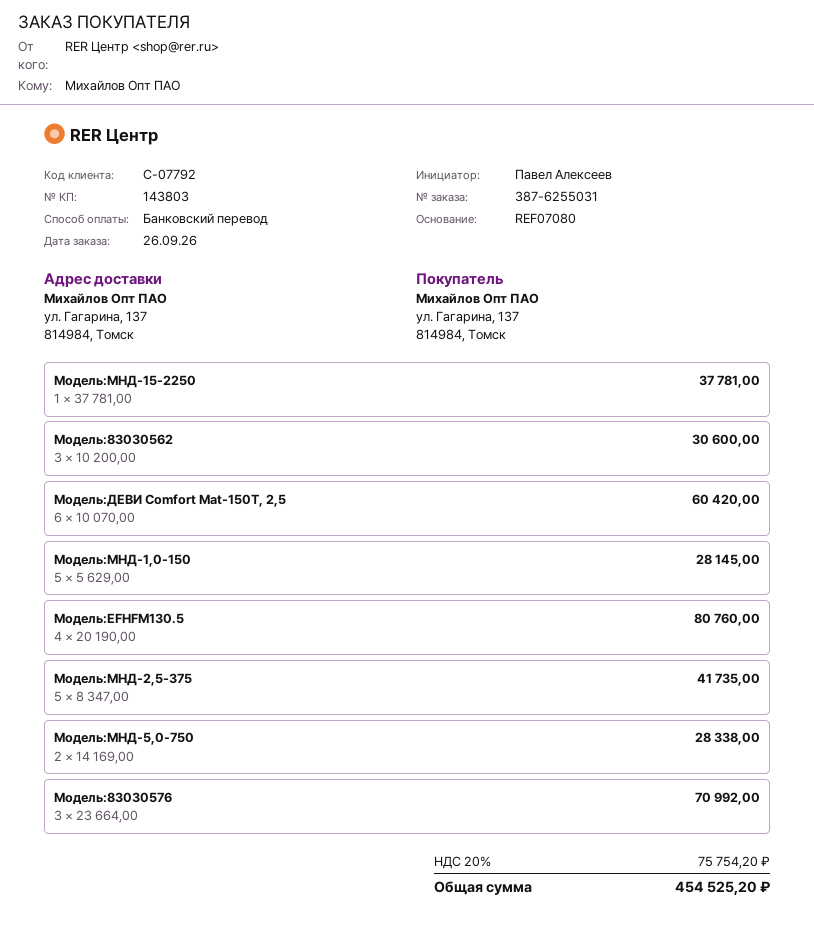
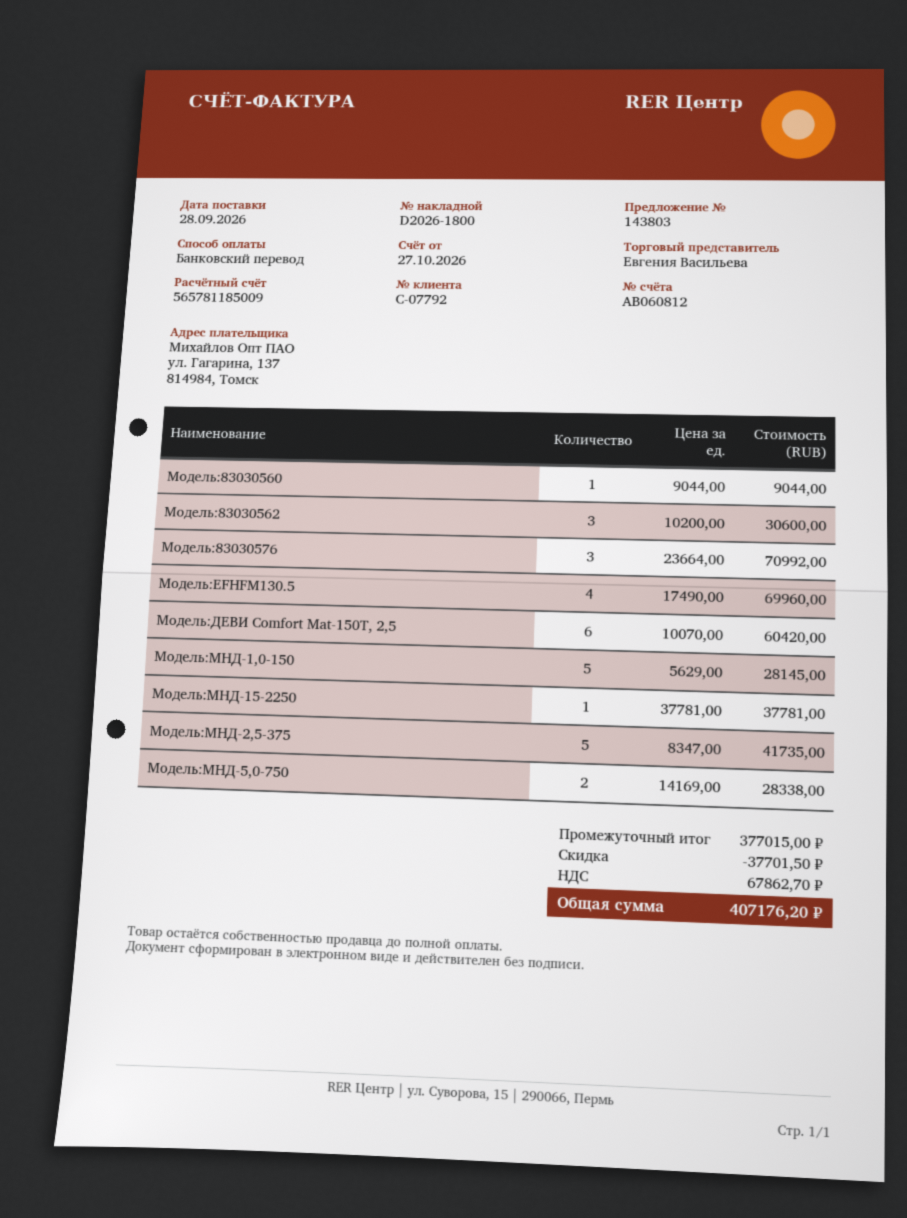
Модель:EFHFM130.5: 4 x 20190.00 = 80760.00 -> 4 x 17490.00 = 69960.00
Модель:83030560: none -> 1 x 9044.00 = 9044.00
discount: none -> 37701.50
tax: 75754.20 -> 67862.70
total: 454525.20 -> 407176.20

